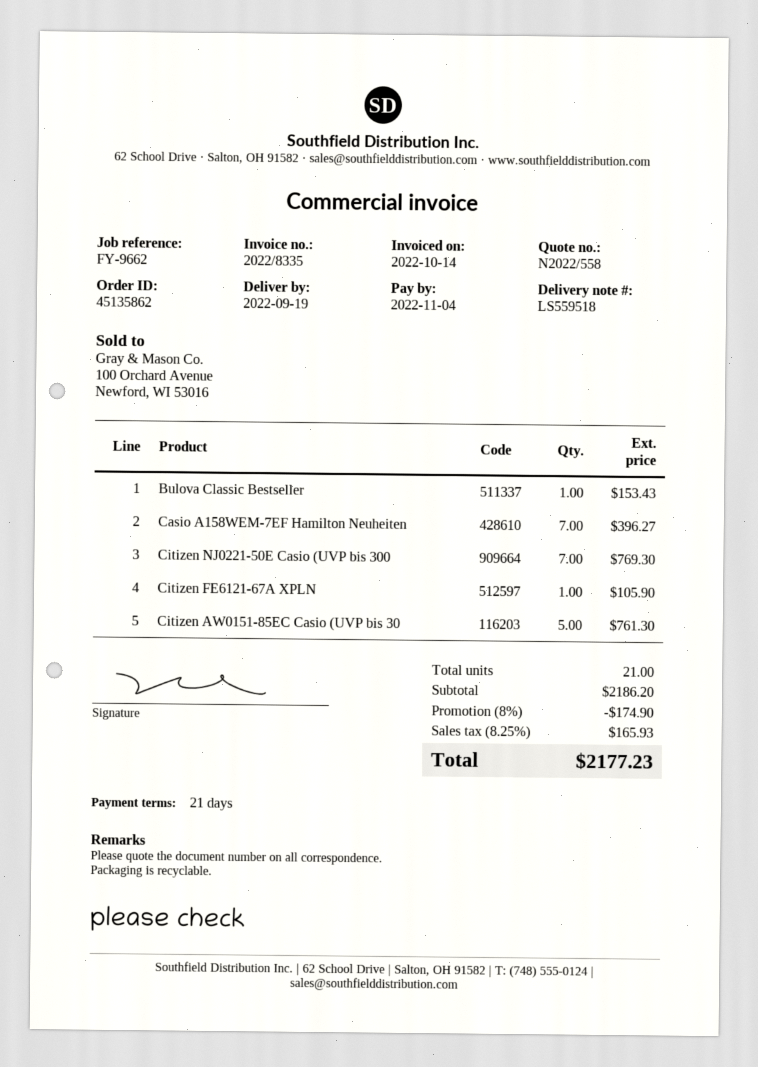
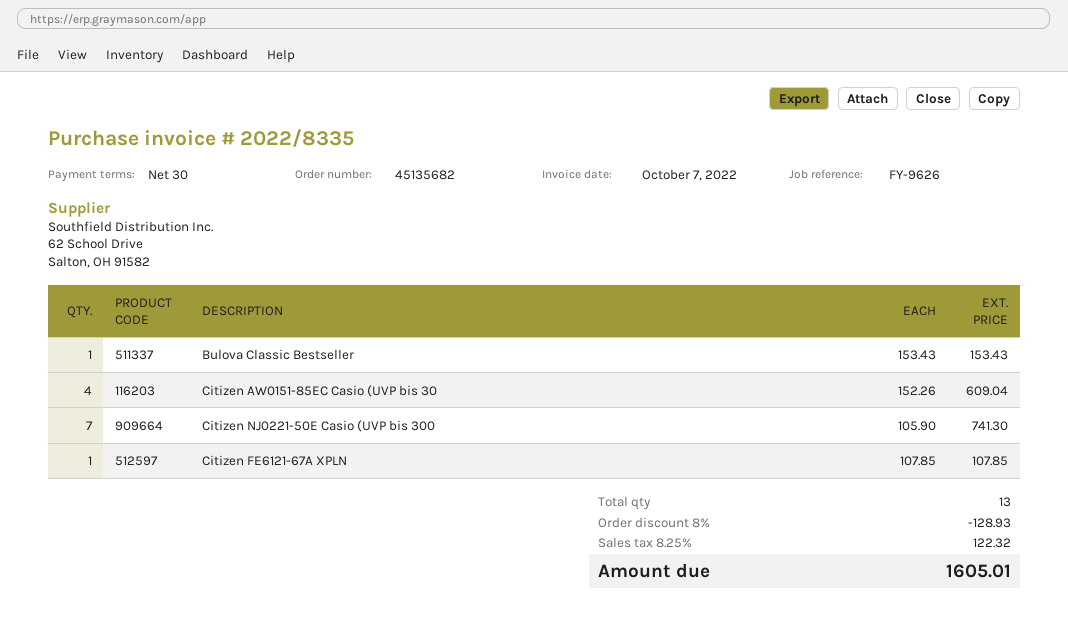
order number: 45135862 -> 45135682
invoice date: 2022-10-14 -> 2022-10-07
payment terms: 21 days -> 30 days
reference: FY-9662 -> FY-9626
Casio A158WEM-7EF Hamilton Neuheiten: 7 for 396.27 -> none
Citizen NJ0221-50E Casio (UVP bis 300: 7 for 769.30 -> 7 for 741.30
Citizen FE6121-67A XPLN: 1 for 105.90 -> 1 for 107.85
Citizen AW0151-85EC Casio (UVP bis 30: 5 for 761.30 -> 4 for 609.04
total quantity: 21 -> 13
discount: 8% = 174.90 -> 8% = 128.93
tax: 8.25% = 165.93 -> 8.25% = 122.32
total: 2177.23 -> 1605.01

